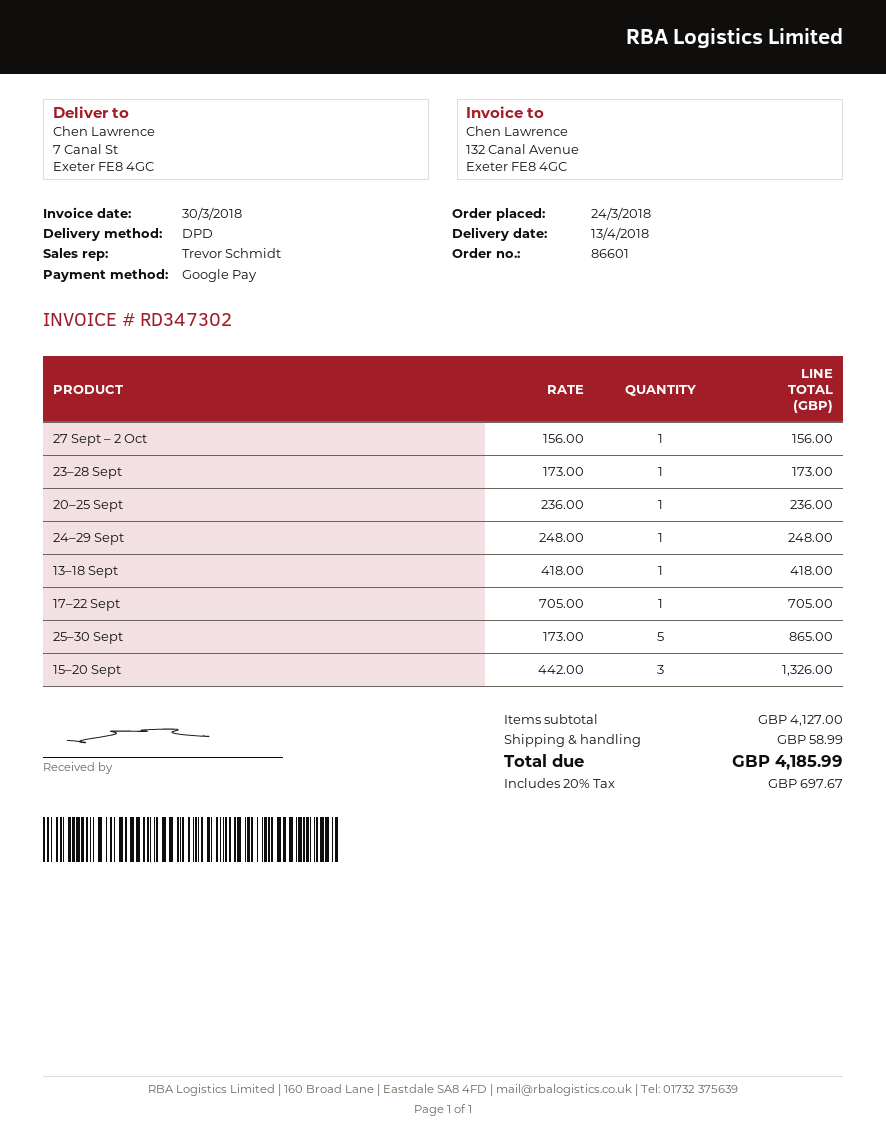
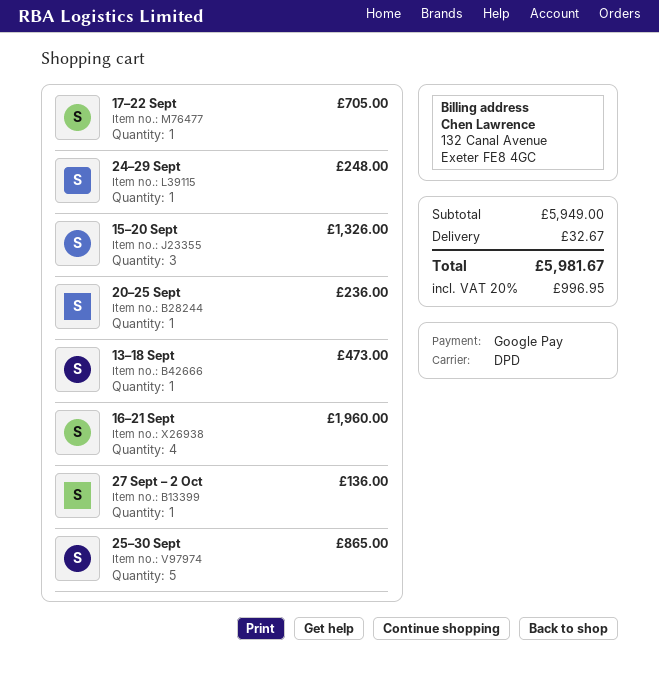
27 Sept – 2 Oct: 1 for 156.00 -> 1 for 136.00
23–28 Sept: 1 for 173.00 -> none
13–18 Sept: 1 for 418.00 -> 1 for 473.00
16–21 Sept: none -> 4 for 1960.00
subtotal: 4127.00 -> 5949.00
shipping: 58.99 -> 32.67
tax: 20% = 697.67 -> 20% = 996.95
total: 4185.99 -> 5981.67

